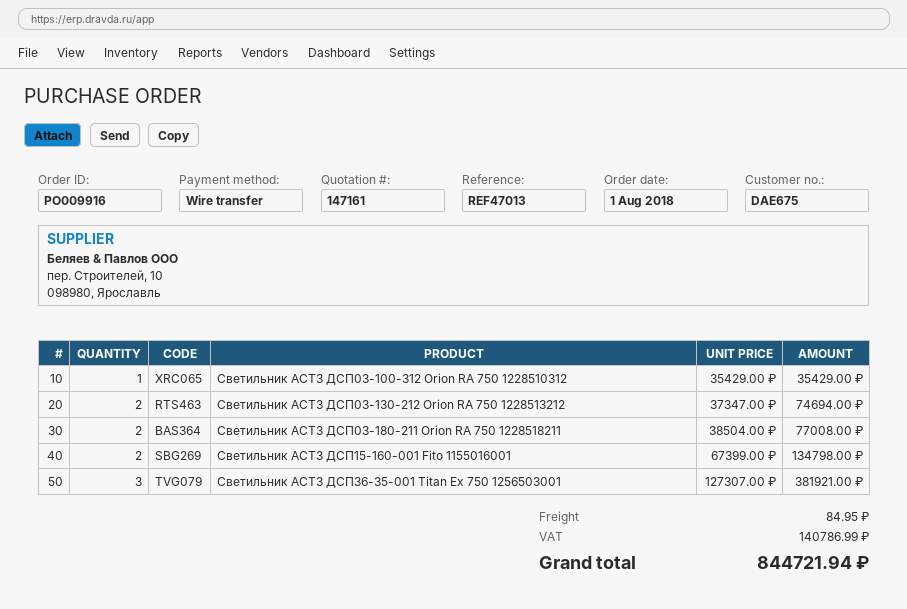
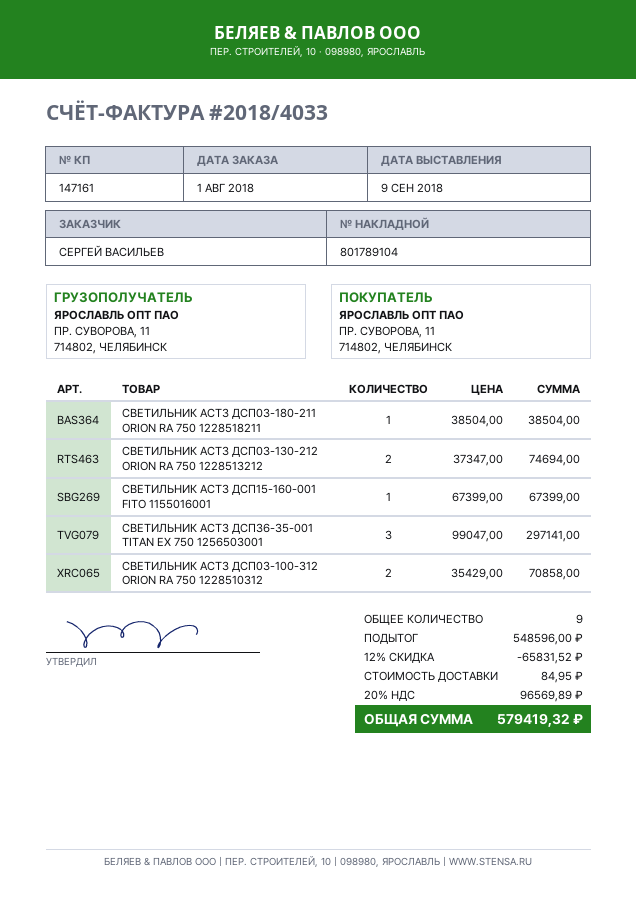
Светильник АСТЗ ДСП03-100-312 Orion RA 750 1228510312: 1 x 35429.00 = 35429.00 -> 2 x 35429.00 = 70858.00
Светильник АСТЗ ДСП03-180-211 Orion RA 750 1228518211: 2 x 38504.00 = 77008.00 -> 1 x 38504.00 = 38504.00
Светильник АСТЗ ДСП15-160-001 Fito 1155016001: 2 x 67399.00 = 134798.00 -> 1 x 67399.00 = 67399.00
Светильник АСТЗ ДСП36-35-001 Titan Ех 750 1256503001: 3 x 127307.00 = 381921.00 -> 3 x 99047.00 = 297141.00
discount: none -> 12% = 65831.52
tax: 140786.99 -> 96569.89
total: 844721.94 -> 579419.32

